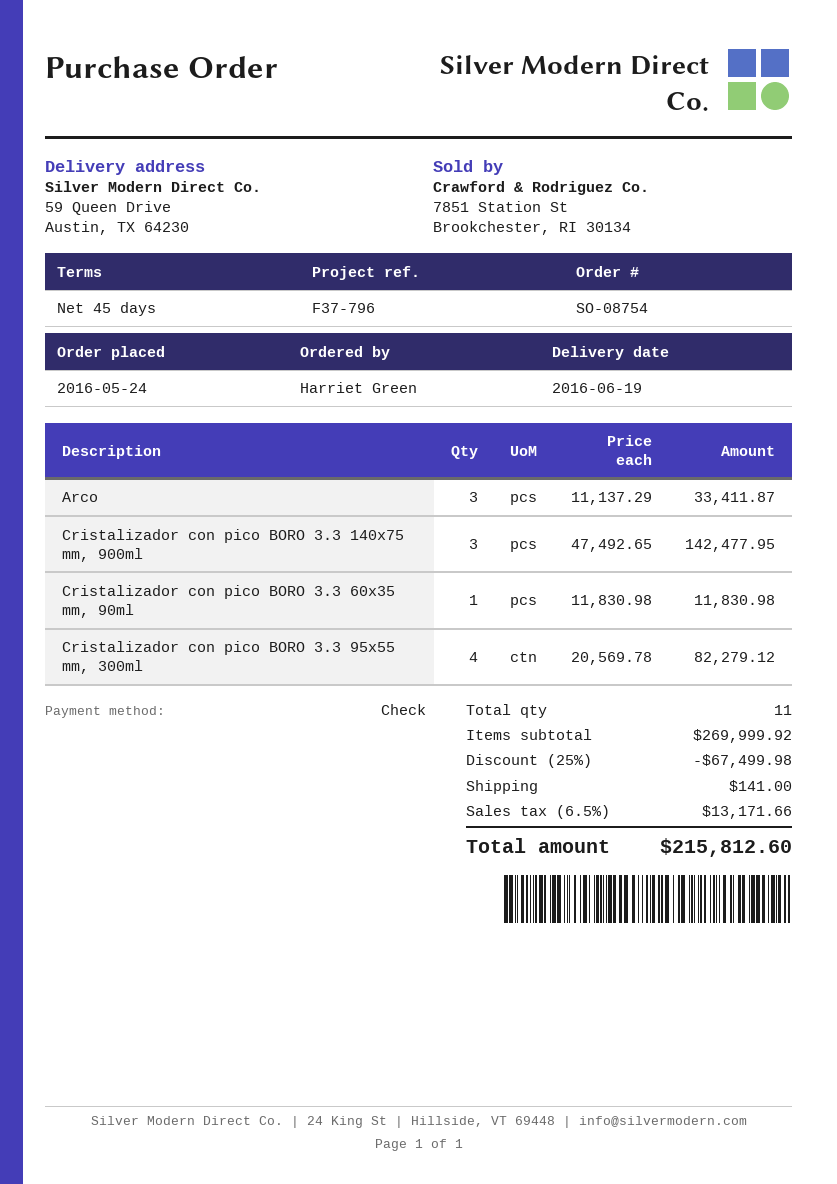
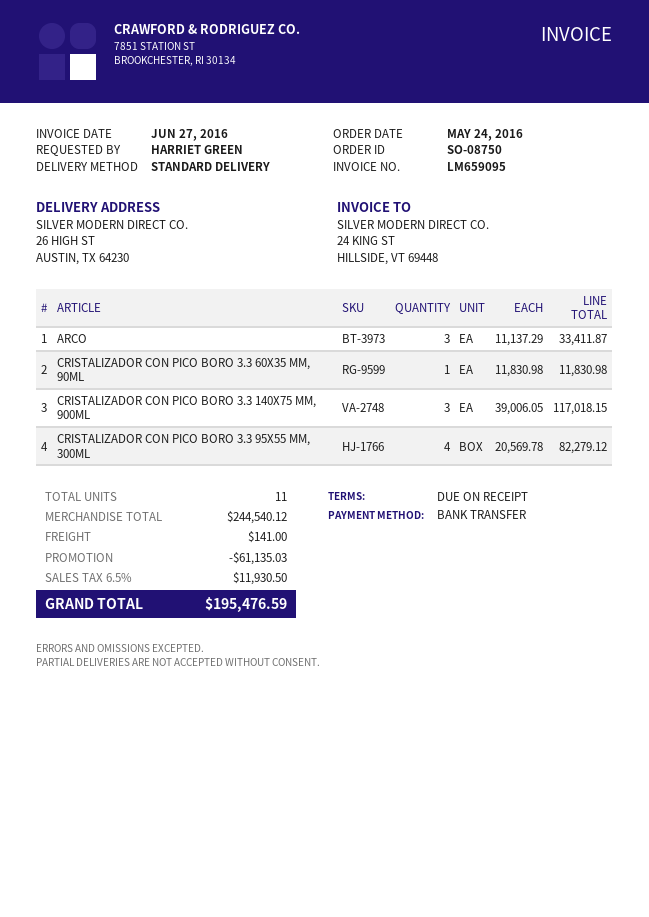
order number: SO-08754 -> SO-08750
payment terms: 45 days -> on receipt
payment method: cheque -> bank transfer
ship to: 59 Queen Drive, Austin, TX 64230 -> 26 HIGH ST, AUSTIN, TX 64230
Cristalizador con pico BORO 3.3 140x75 mm, 900ml: 3 x 47492.65 = 142477.95 -> 3 x 39006.05 = 117018.15
subtotal: 269999.92 -> 244540.12
discount: 67499.98 -> 61135.03
tax: 6.5% = 13171.66 -> 6.5% = 11930.50
total: 215812.60 -> 195476.59

